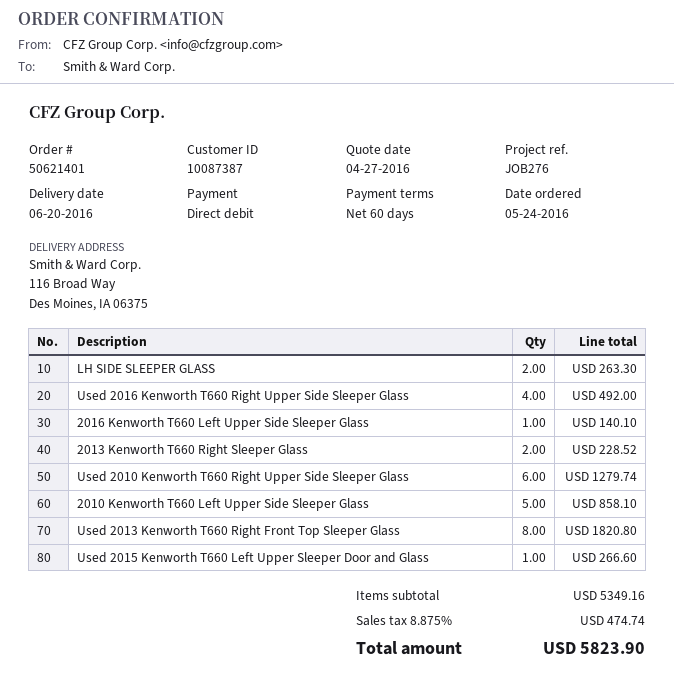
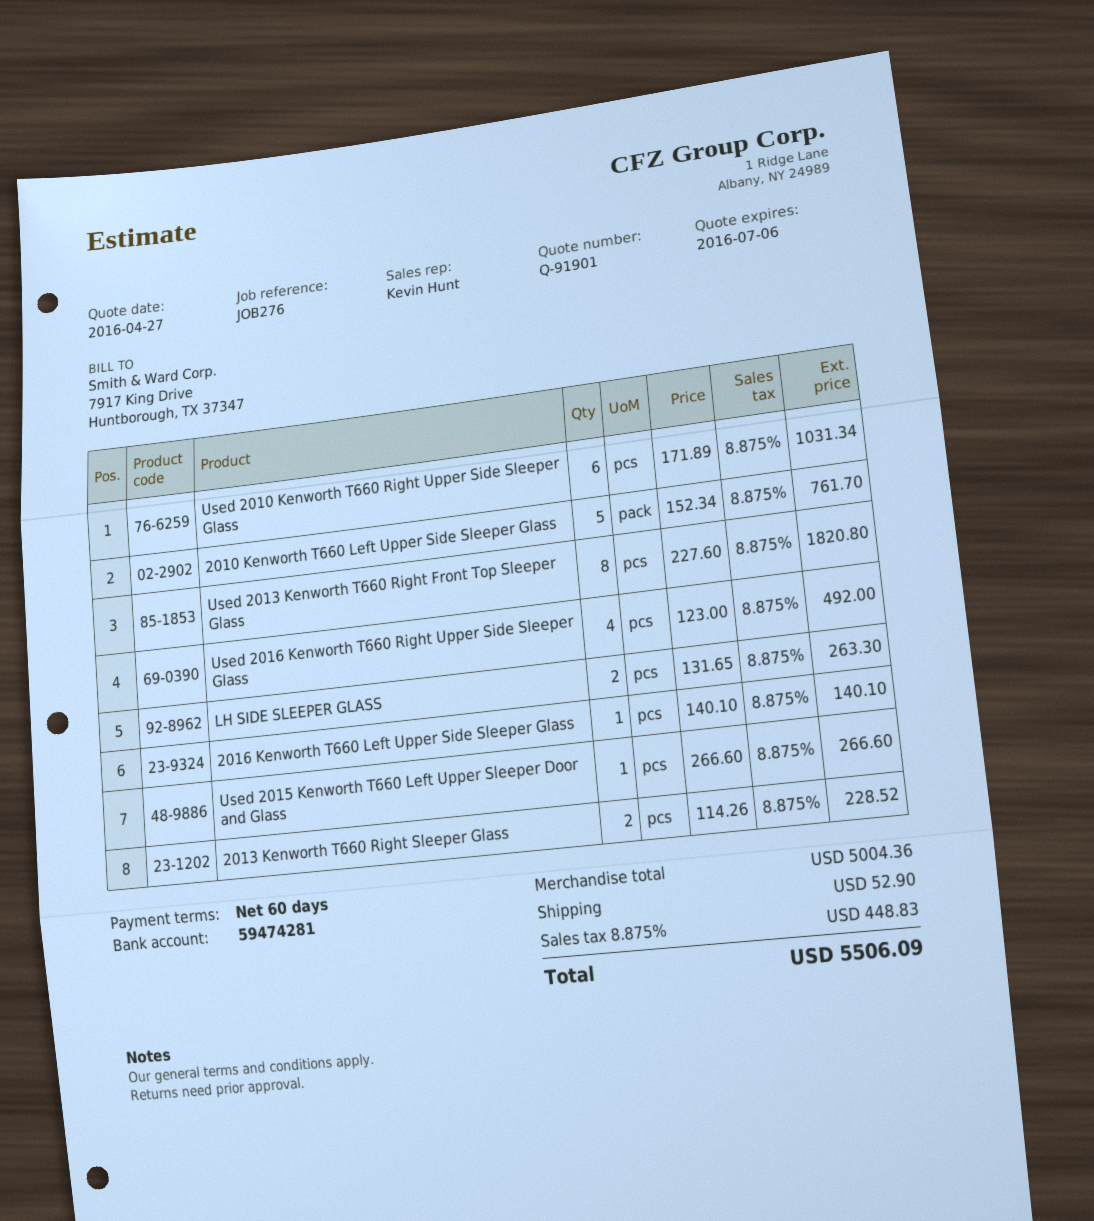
Used 2010 Kenworth T660 Right Upper Side Sleeper Glass: 6 for 1279.74 -> 6 for 1031.34
2010 Kenworth T660 Left Upper Side Sleeper Glass: 5 for 858.10 -> 5 for 761.70
subtotal: 5349.16 -> 5004.36
shipping: none -> 52.90
tax: 8.875% = 474.74 -> 8.875% = 448.83
total: 5823.90 -> 5506.09

